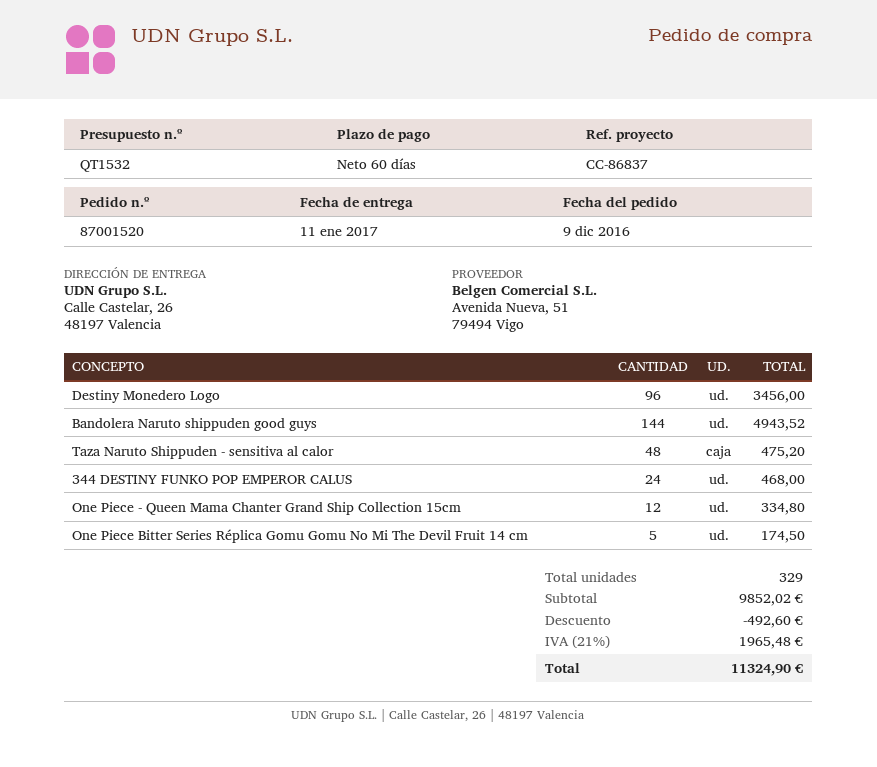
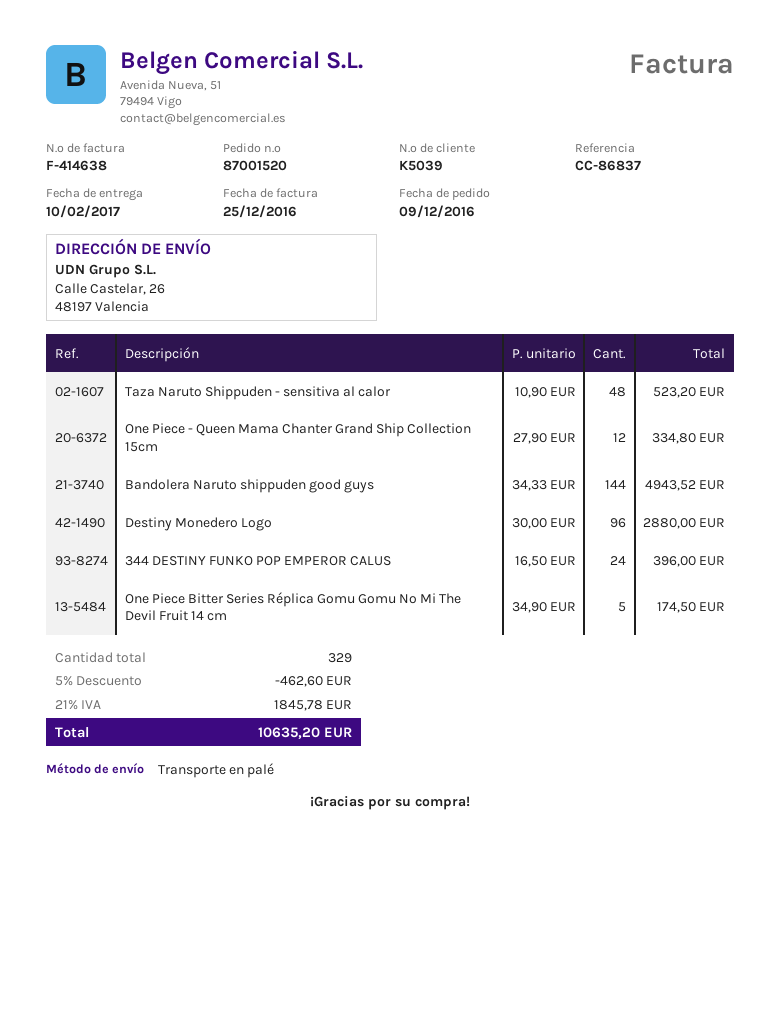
delivery date: 2017-01-11 -> 2017-02-10
Destiny Monedero Logo: 96 for 3456.00 -> 96 for 2880.00
Taza Naruto Shippuden - sensitiva al calor: 48 for 475.20 -> 48 for 523.20
344 DESTINY FUNKO POP EMPEROR CALUS: 24 for 468.00 -> 24 for 396.00
discount: 492.60 -> 462.60
tax: 21% = 1965.48 -> 21% = 1845.78
total: 11324.90 -> 10635.20

